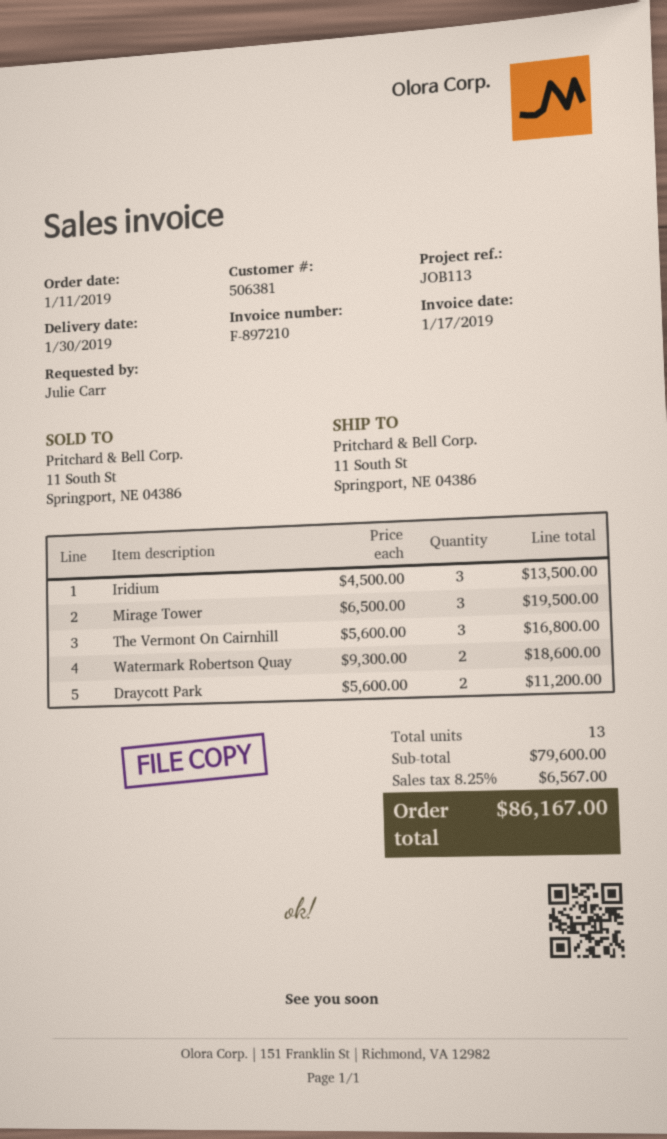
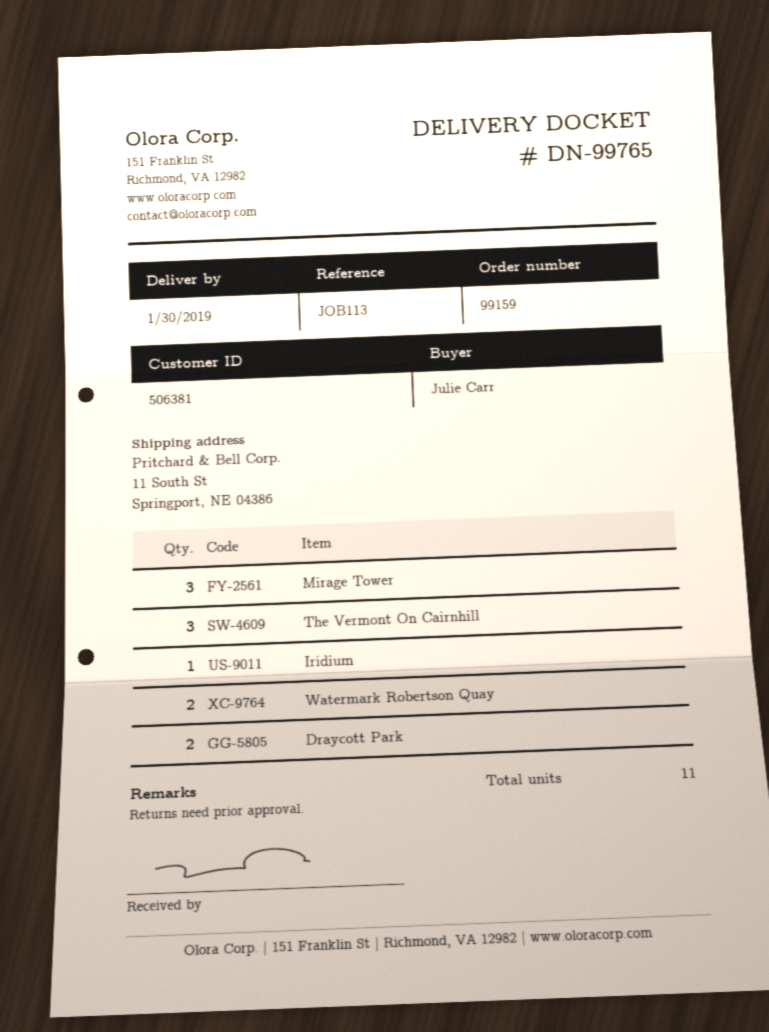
Iridium: 3 -> 1
total quantity: 13 -> 11

